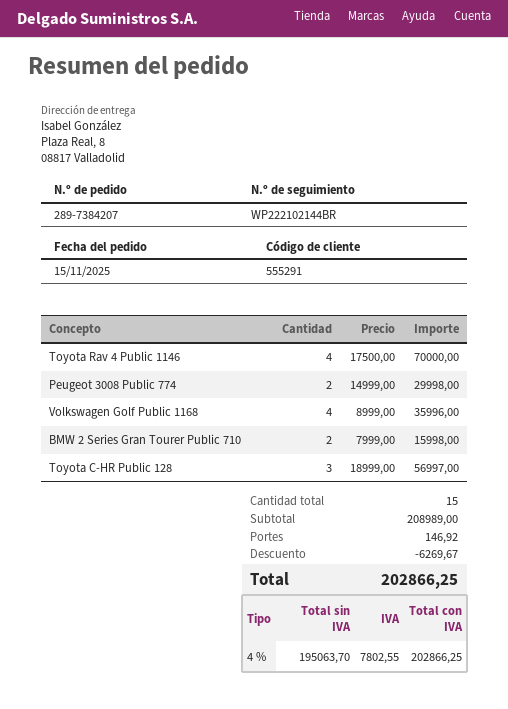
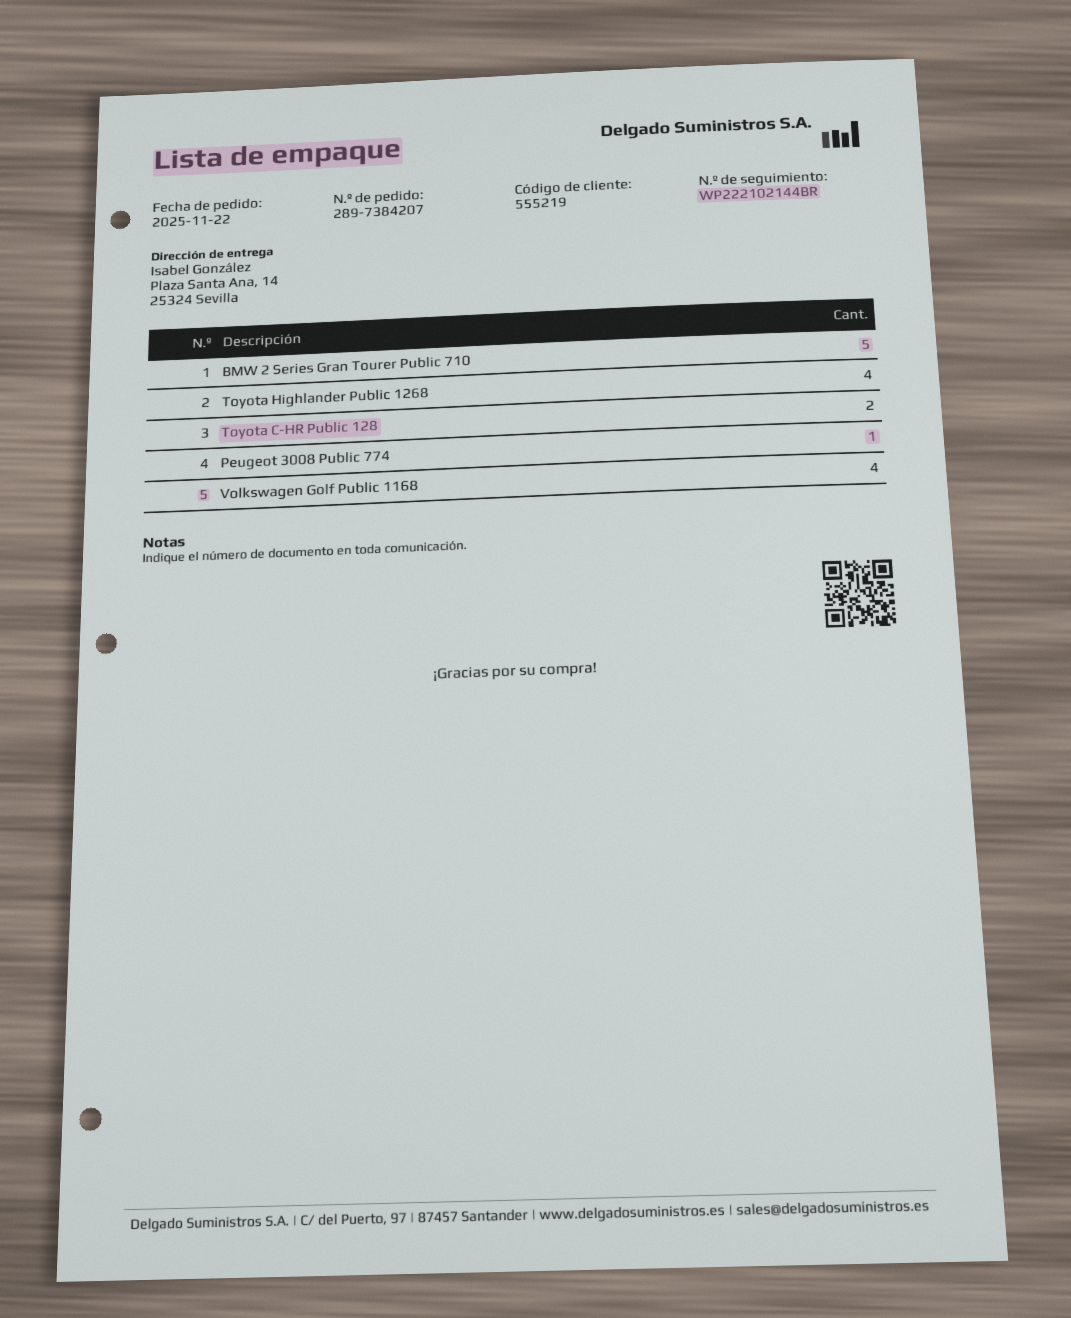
order date: 2025-11-15 -> 2025-11-22
customer number: 555291 -> 555219
ship to: Plaza Real, 8, 08817 Valladolid -> Plaza Santa Ana, 14, 25324 Sevilla
Toyota Rav 4 Public 1146: 4 -> none
Peugeot 3008 Public 774: 2 -> 1
BMW 2 Series Gran Tourer Public 710: 2 -> 5
Toyota C-HR Public 128: 3 -> 2
Toyota Highlander Public 1268: none -> 4

